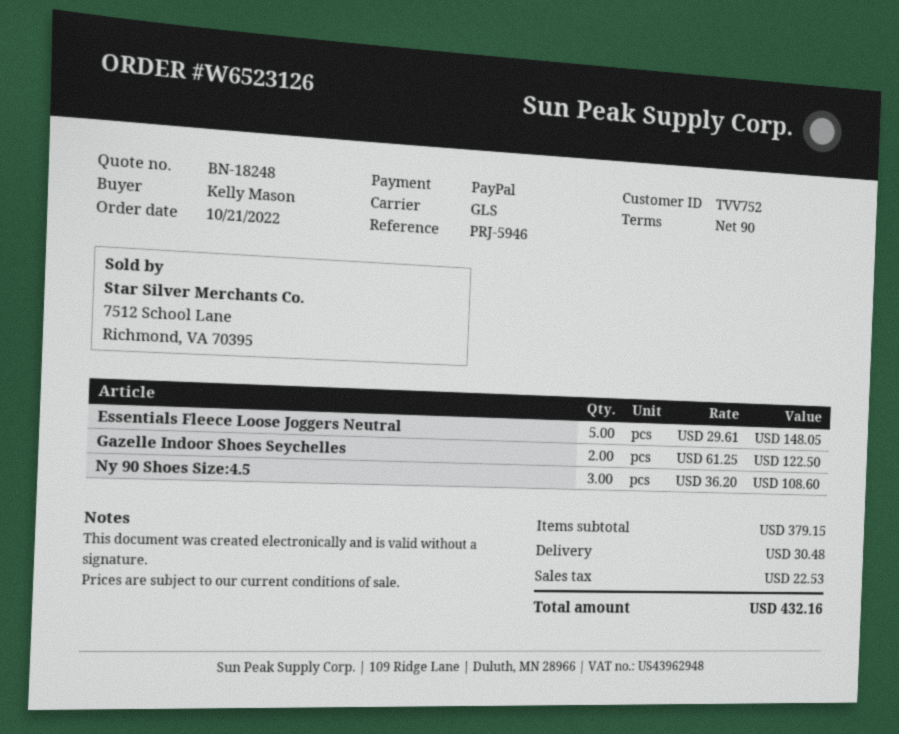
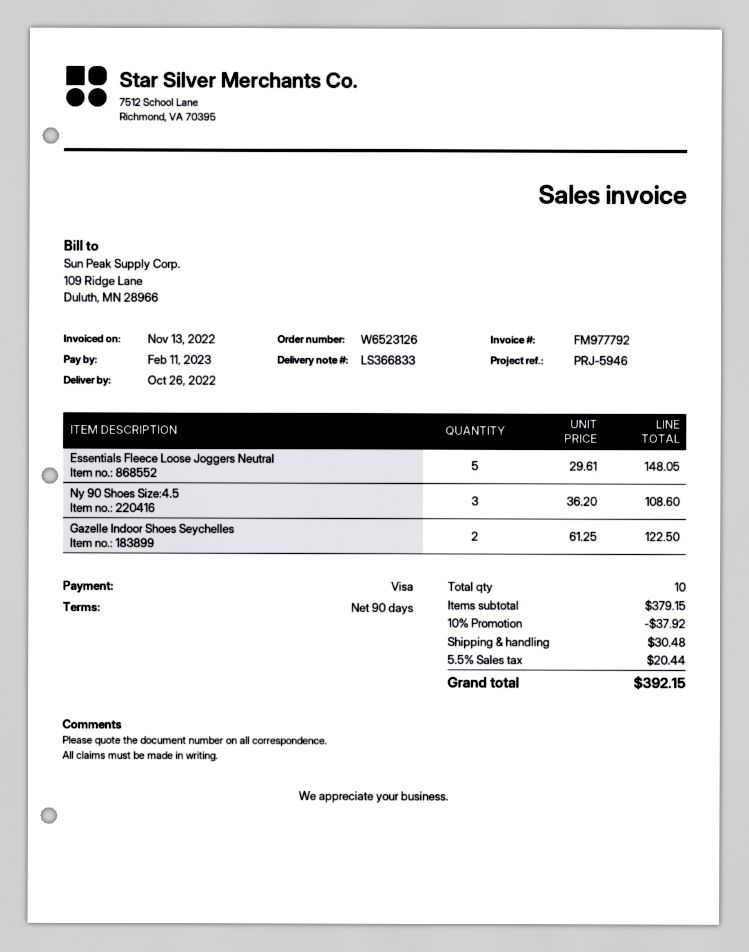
payment method: PayPal -> Visa
discount: none -> 10% = 37.92
tax: 22.53 -> 20.44
total: 432.16 -> 392.15

